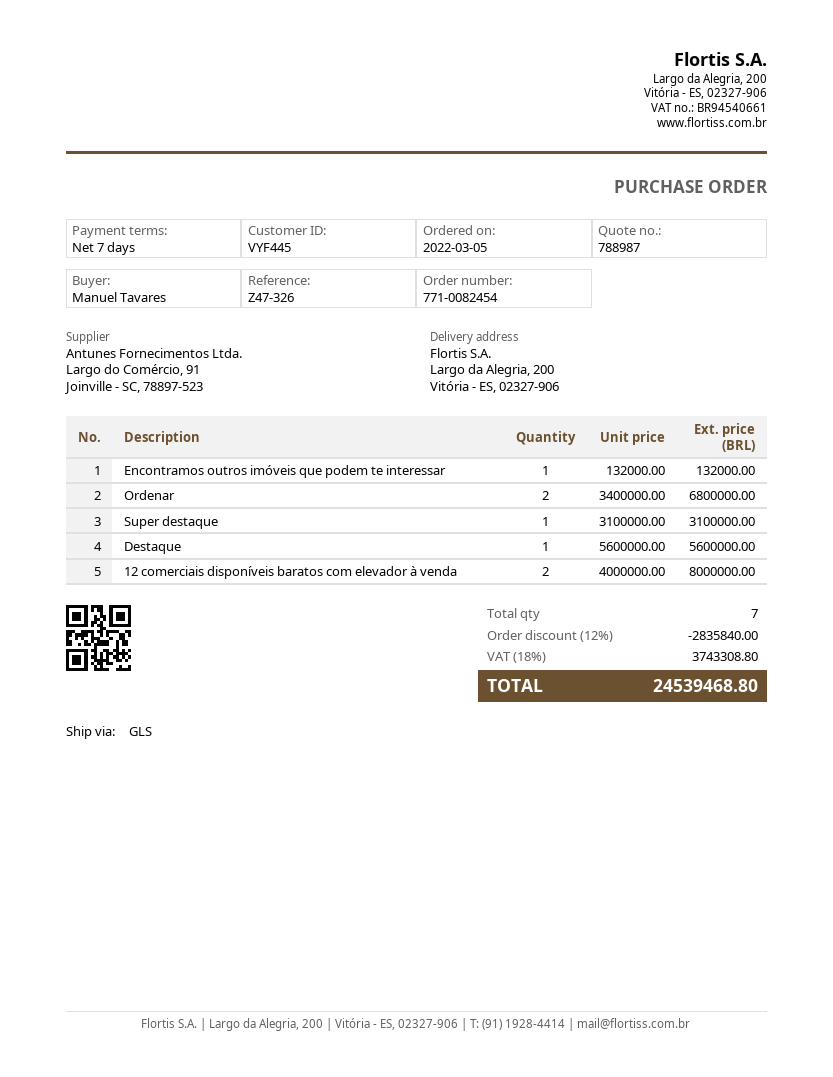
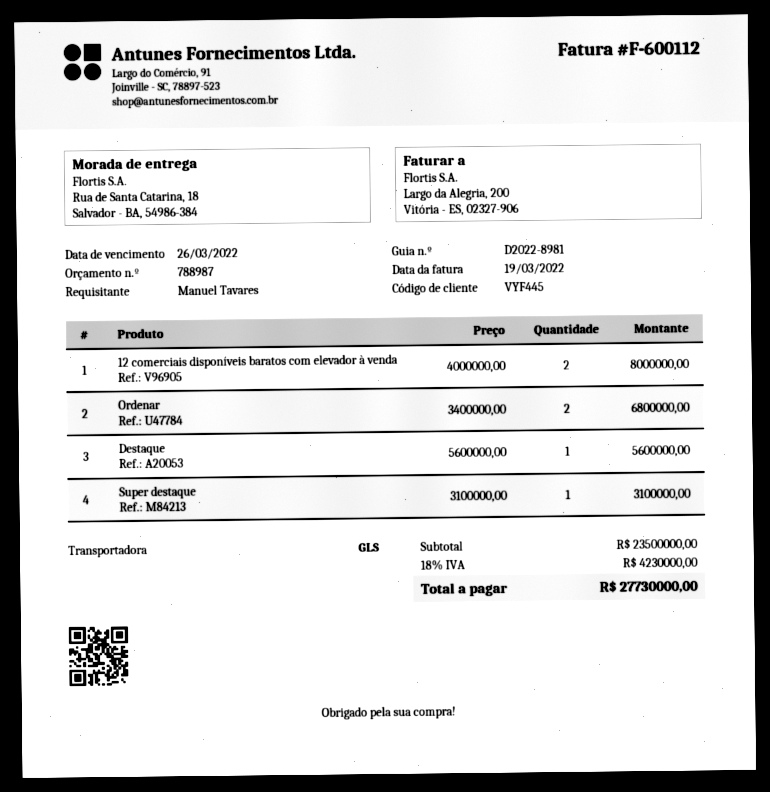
ship to: Largo da Alegria, 200, Vitória - ES, 02327-906 -> Rua de Santa Catarina, 18, Salvador - BA, 54986-384
Encontramos outros imóveis que podem te interessar: 1 x 132000.00 = 132000.00 -> none
discount: 12% = 2835840.00 -> none
tax: 18% = 3743308.80 -> 18% = 4230000.00
total: 24539468.80 -> 27730000.00

